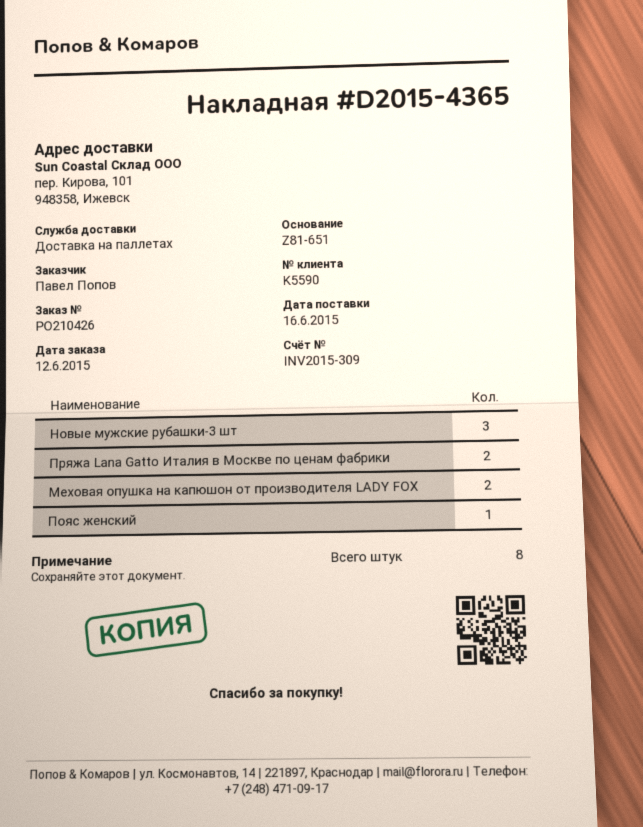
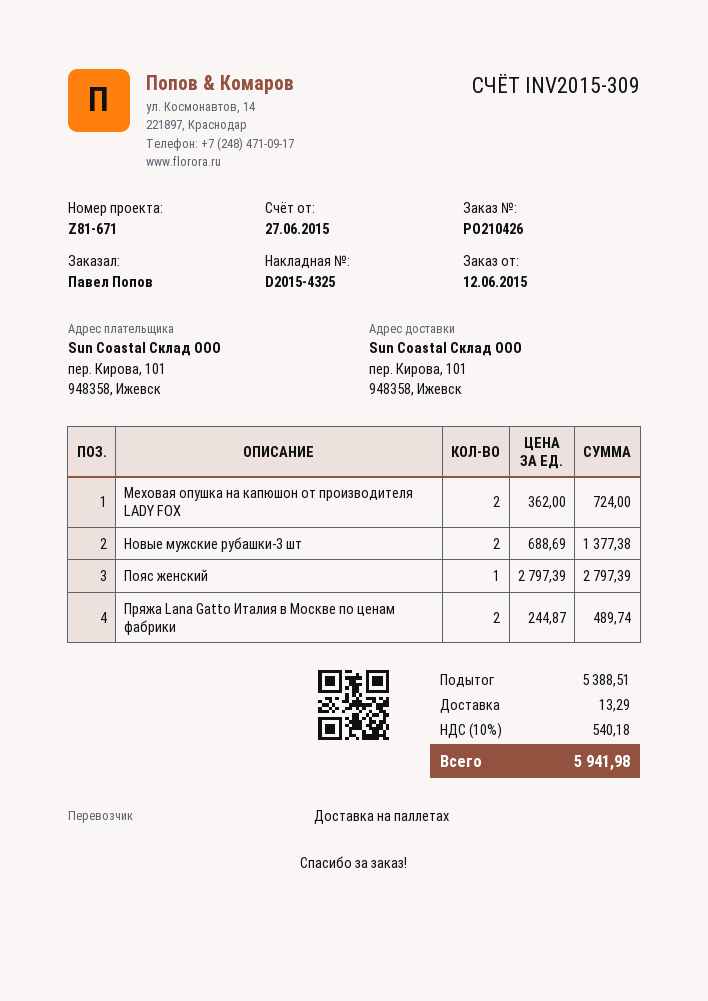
delivery note number: D2015-4365 -> D2015-4325
reference: Z81-651 -> Z81-671
Новые мужские рубашки-3 шт: 3 -> 2

